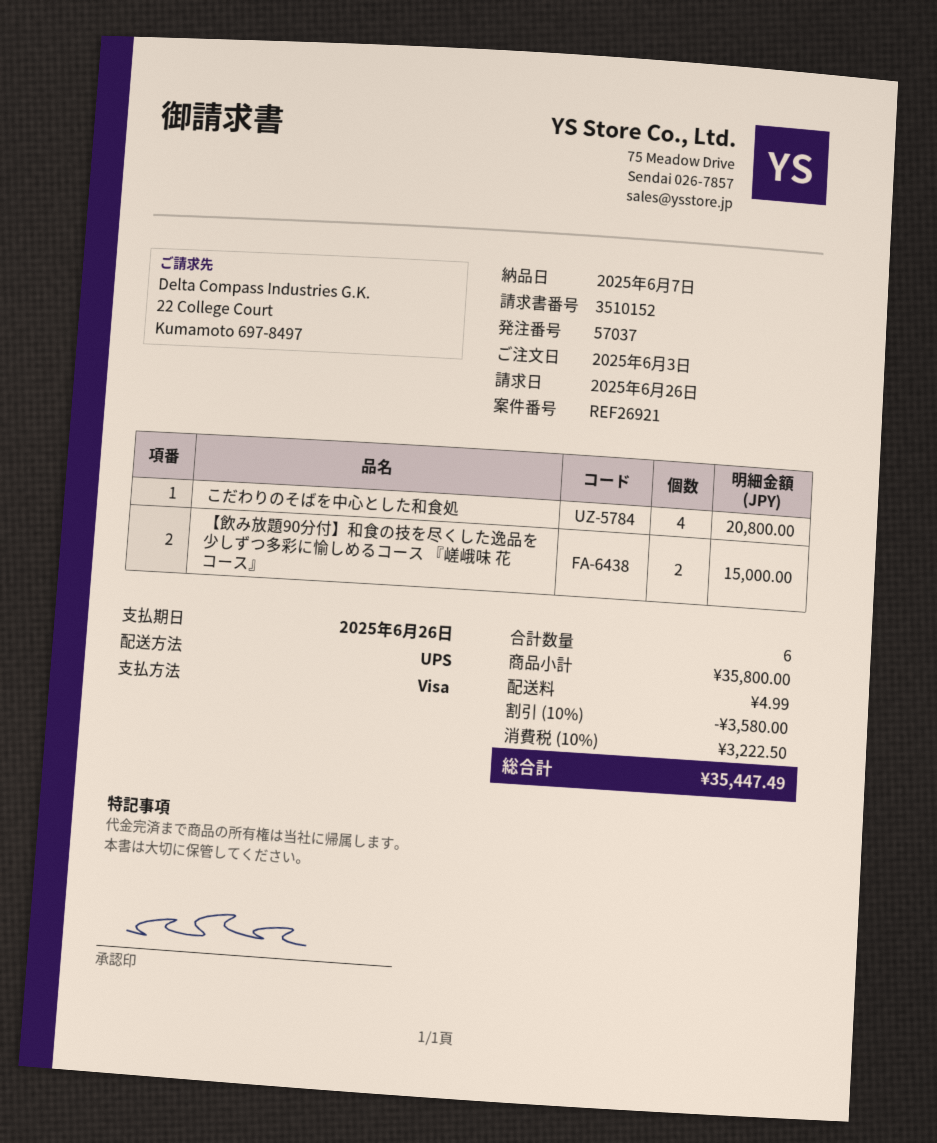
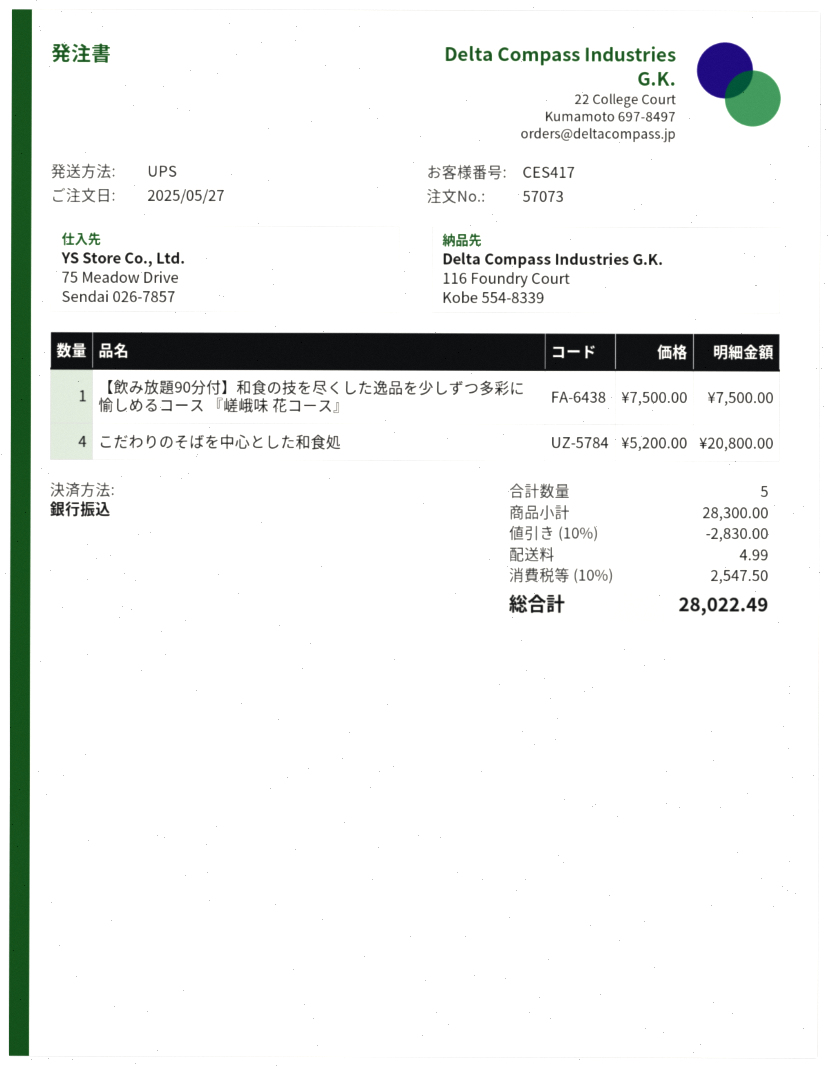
order number: 57037 -> 57073
order date: 2025-06-03 -> 2025-05-27
payment method: Visa -> bank transfer
【飲み放題90分付】和食の技を尽くした逸品を少しずつ多彩に愉しめるコース 『嵯峨味 花コース』: 2 for 15000.00 -> 1 for 7500.00
total quantity: 6 -> 5
subtotal: 35800.00 -> 28300.00
discount: 10% = 3580.00 -> 10% = 2830.00
tax: 10% = 3222.50 -> 10% = 2547.50
total: 35447.49 -> 28022.49

